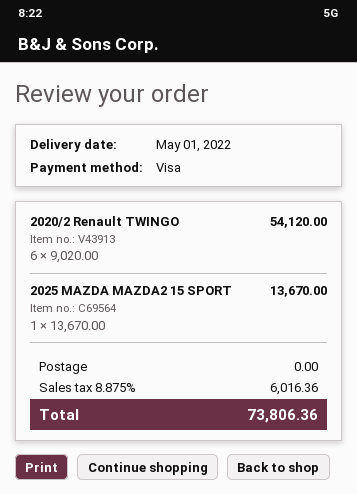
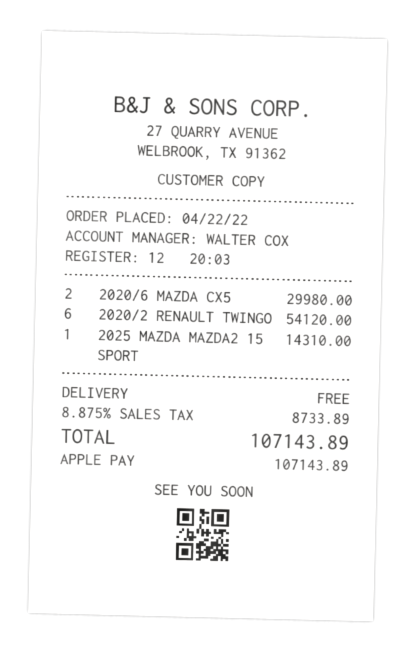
payment method: Visa -> Apple Pay
2025 MAZDA MAZDA2 15 SPORT: 1 for 13670.00 -> 1 for 14310.00
2020/6 MAZDA CX5: none -> 2 for 29980.00
tax: 8.875% = 6016.36 -> 8.875% = 8733.89
total: 73806.36 -> 107143.89

